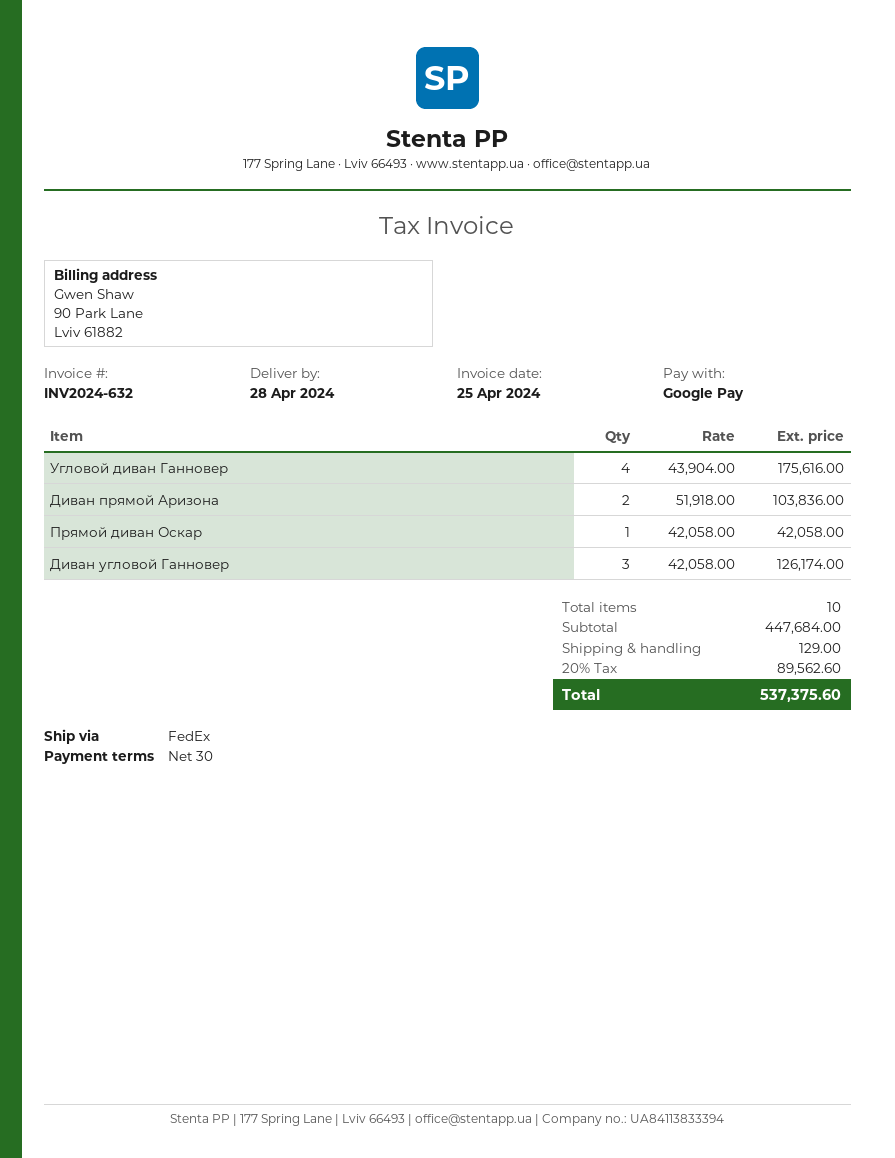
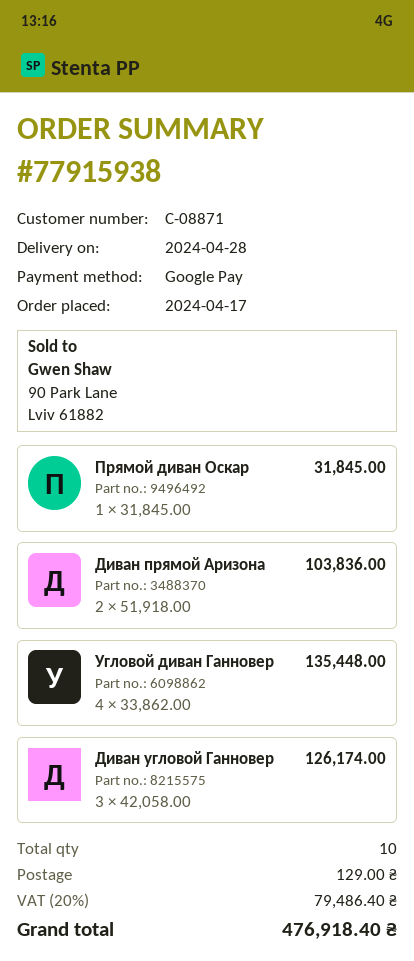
Угловой диван Ганновер: 4 x 43904.00 = 175616.00 -> 4 x 33862.00 = 135448.00
Прямой диван Оскар: 1 x 42058.00 = 42058.00 -> 1 x 31845.00 = 31845.00
tax: 20% = 89562.60 -> 20% = 79486.40
total: 537375.60 -> 476918.40

